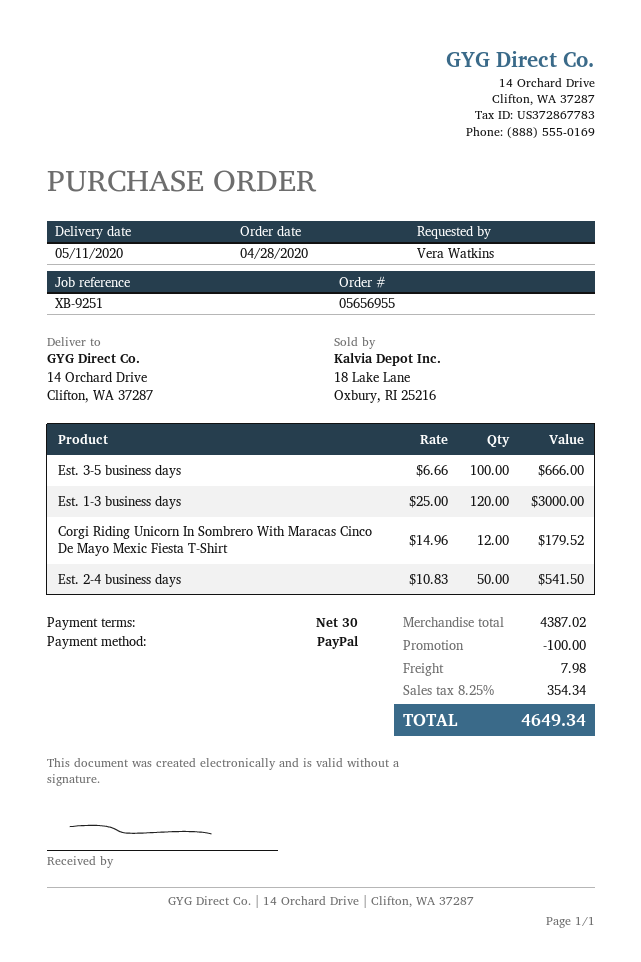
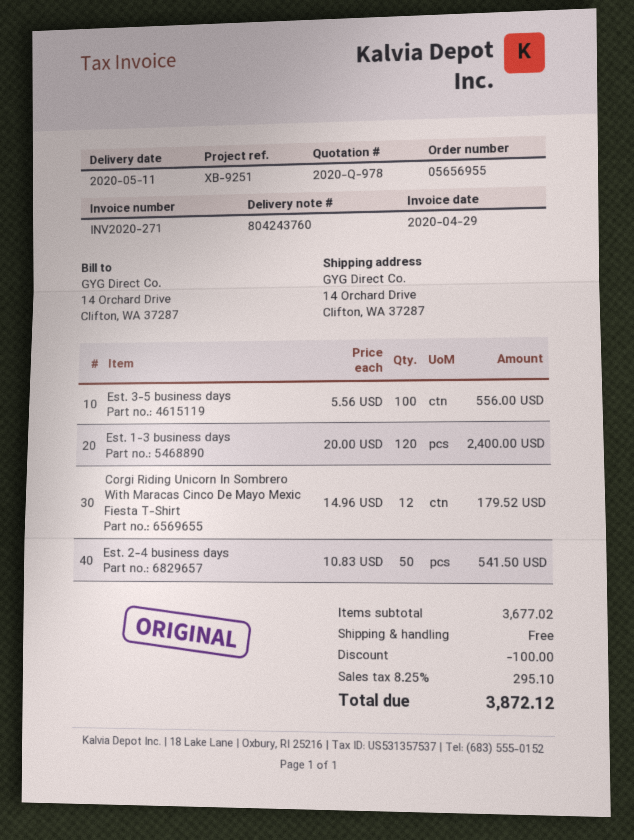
Est. 3-5 business days: 100 x 6.66 = 666.00 -> 100 x 5.56 = 556.00
Est. 1-3 business days: 120 x 25.00 = 3000.00 -> 120 x 20.00 = 2400.00
subtotal: 4387.02 -> 3677.02
shipping: 7.98 -> 0.00
tax: 8.25% = 354.34 -> 8.25% = 295.10
total: 4649.34 -> 3872.12

